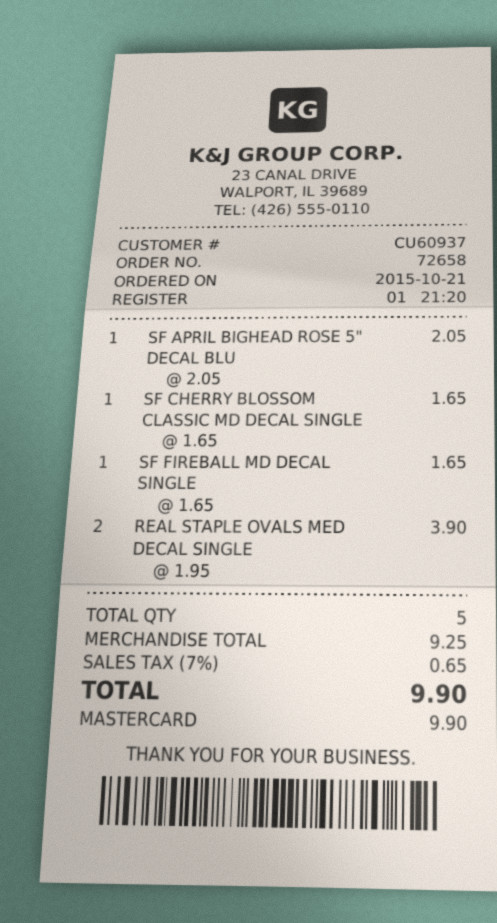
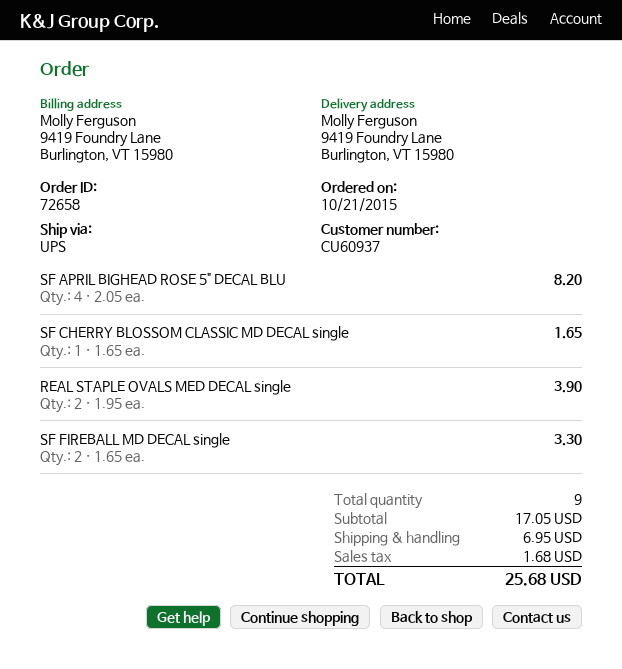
SF APRIL BIGHEAD ROSE 5" DECAL BLU: 1 x 2.05 = 2.05 -> 4 x 2.05 = 8.20
SF FIREBALL MD DECAL SINGLE: 1 x 1.65 = 1.65 -> 2 x 1.65 = 3.30
total quantity: 5 -> 9
subtotal: 9.25 -> 17.05
shipping: none -> 6.95
tax: 0.65 -> 1.68
total: 9.90 -> 25.68

